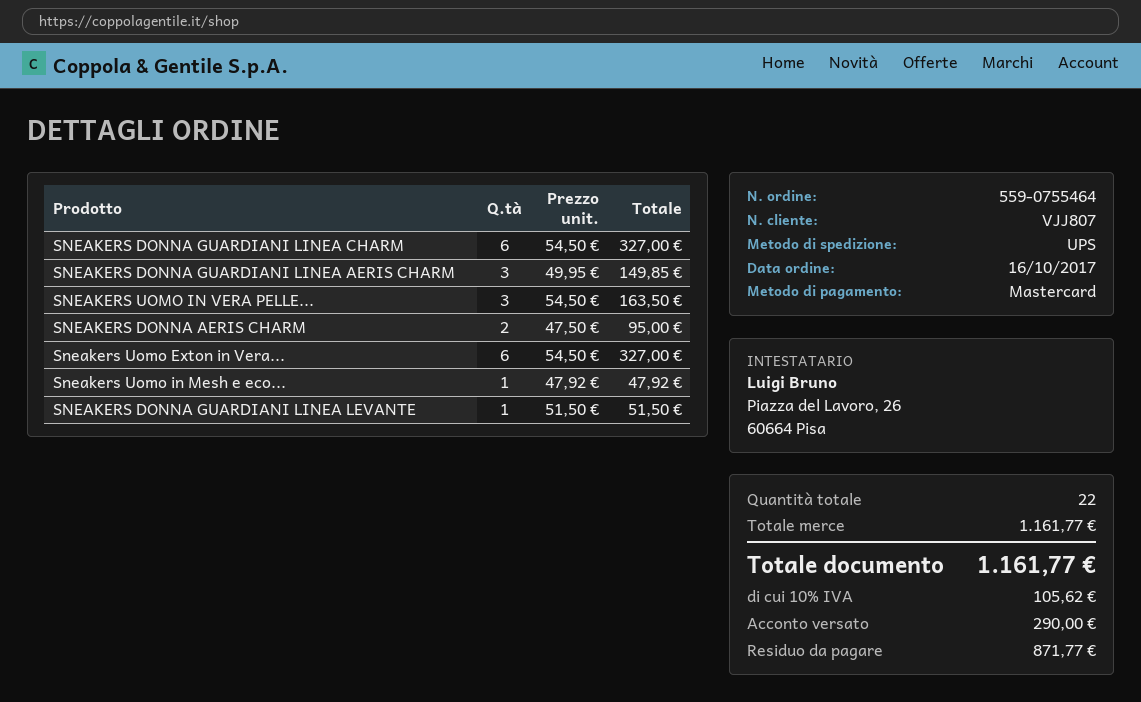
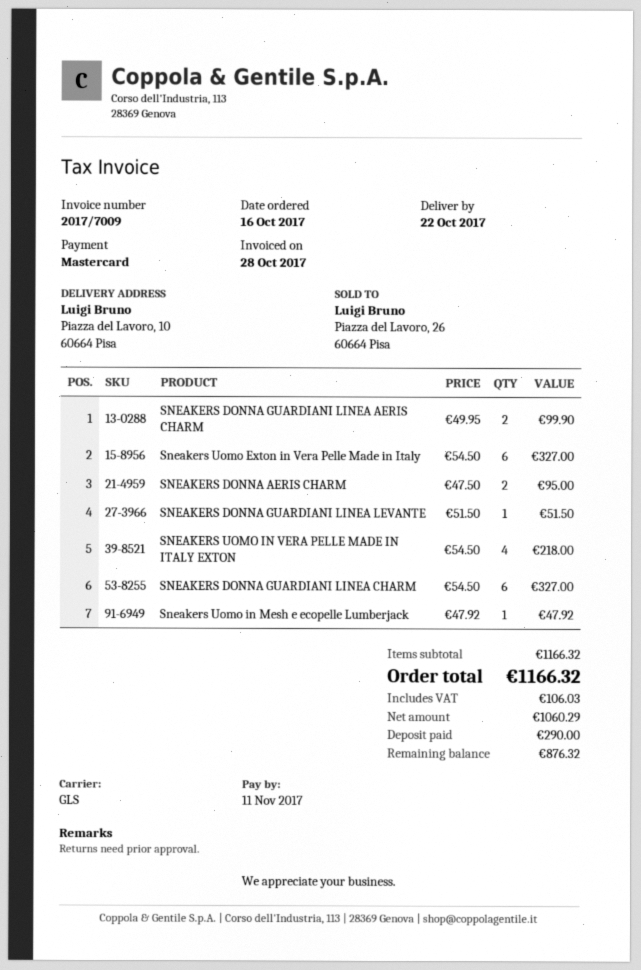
shipping method: UPS -> GLS
SNEAKERS DONNA GUARDIANI LINEA AERIS CHARM: 3 x 49.95 = 149.85 -> 2 x 49.95 = 99.90
SNEAKERS UOMO IN VERA PELLE...: 3 x 54.50 = 163.50 -> 4 x 54.50 = 218.00
subtotal: 1161.77 -> 1166.32
tax: 105.62 -> 106.03
total: 1161.77 -> 1166.32
balance: 871.77 -> 876.32

